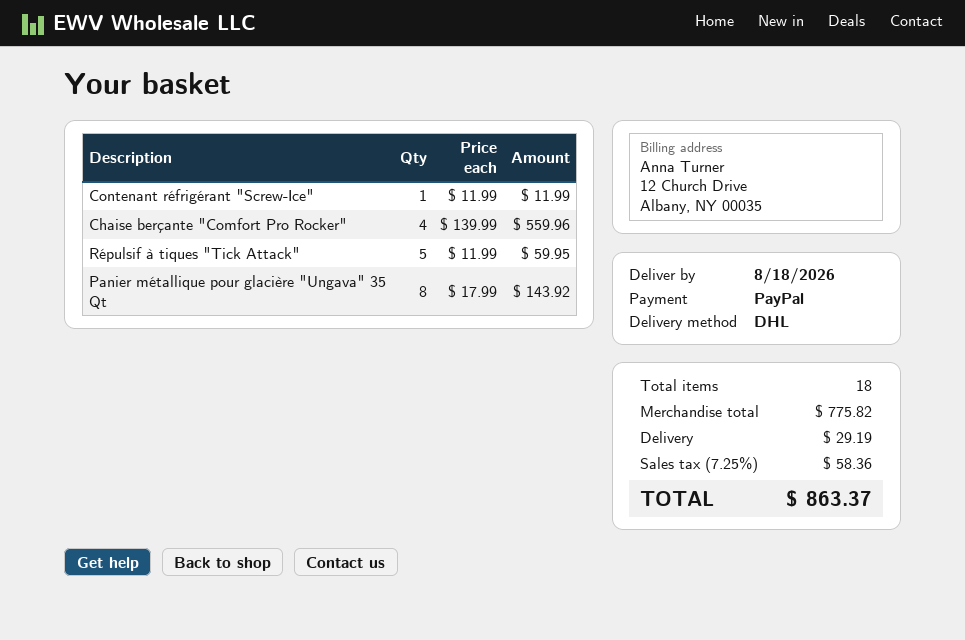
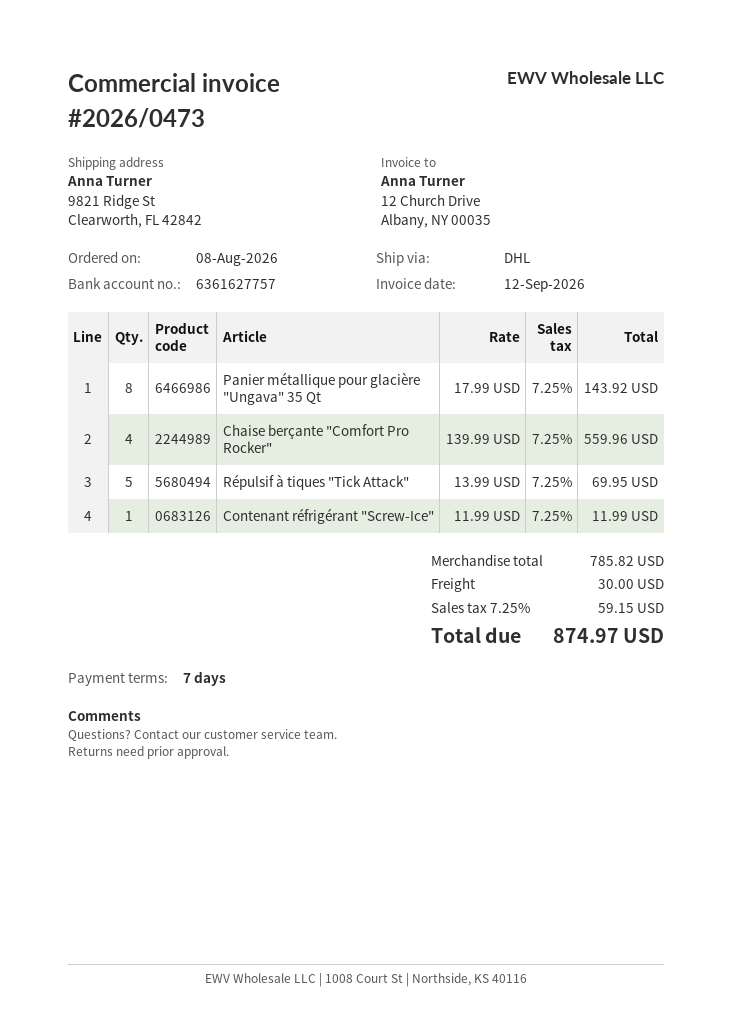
Répulsif à tiques "Tick Attack": 5 x 11.99 = 59.95 -> 5 x 13.99 = 69.95
subtotal: 775.82 -> 785.82
shipping: 29.19 -> 30.00
tax: 7.25% = 58.36 -> 7.25% = 59.15
total: 863.37 -> 874.97

